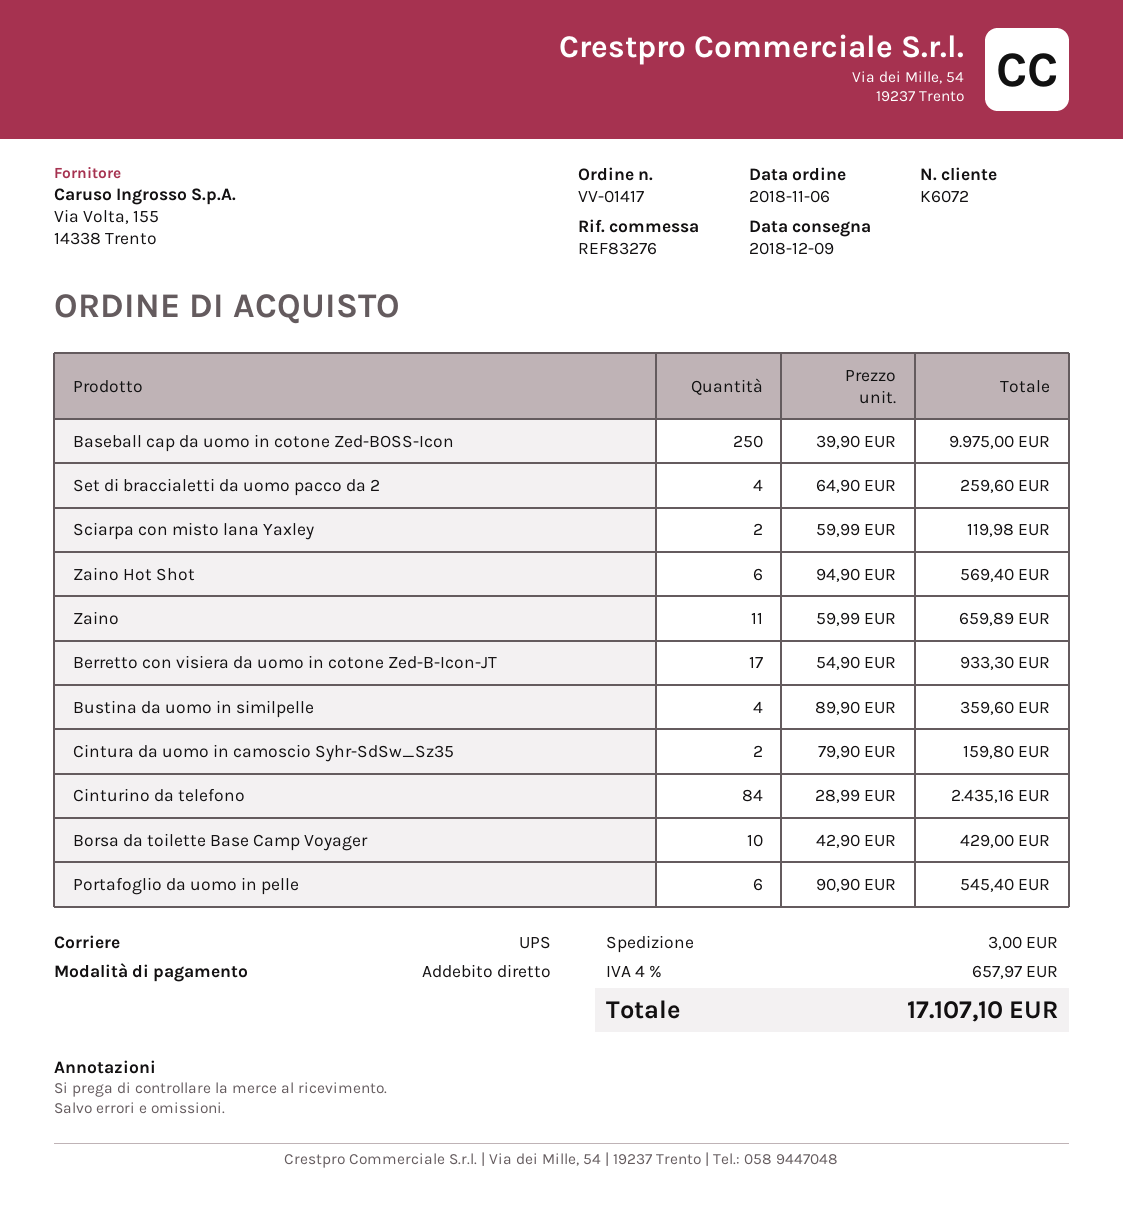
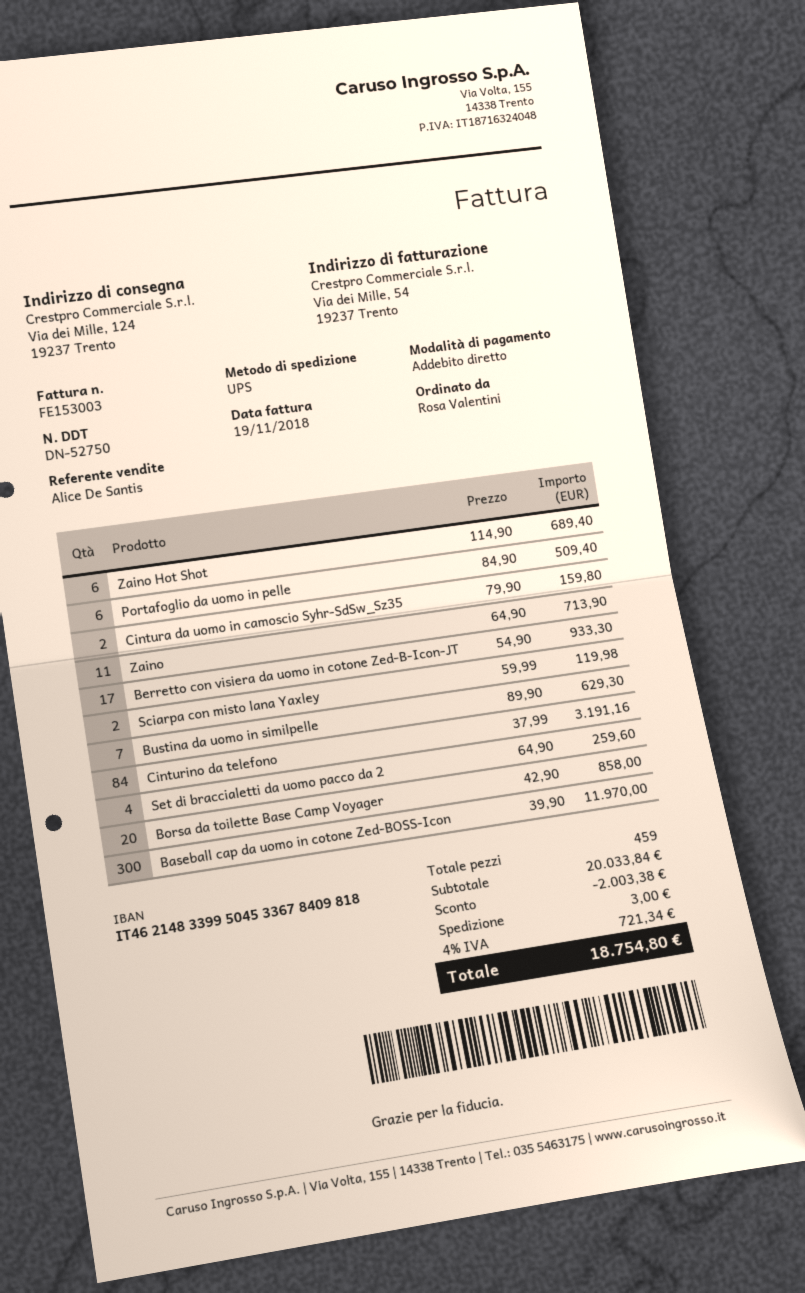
Baseball cap da uomo in cotone Zed-BOSS-Icon: 250 x 39.90 = 9975.00 -> 300 x 39.90 = 11970.00
Zaino Hot Shot: 6 x 94.90 = 569.40 -> 6 x 114.90 = 689.40
Zaino: 11 x 59.99 = 659.89 -> 11 x 64.90 = 713.90
Bustina da uomo in similpelle: 4 x 89.90 = 359.60 -> 7 x 89.90 = 629.30
Cinturino da telefono: 84 x 28.99 = 2435.16 -> 84 x 37.99 = 3191.16
Borsa da toilette Base Camp Voyager: 10 x 42.90 = 429.00 -> 20 x 42.90 = 858.00
Portafoglio da uomo in pelle: 6 x 90.90 = 545.40 -> 6 x 84.90 = 509.40
discount: none -> 2003.38
tax: 4% = 657.97 -> 4% = 721.34
total: 17107.10 -> 18754.80

